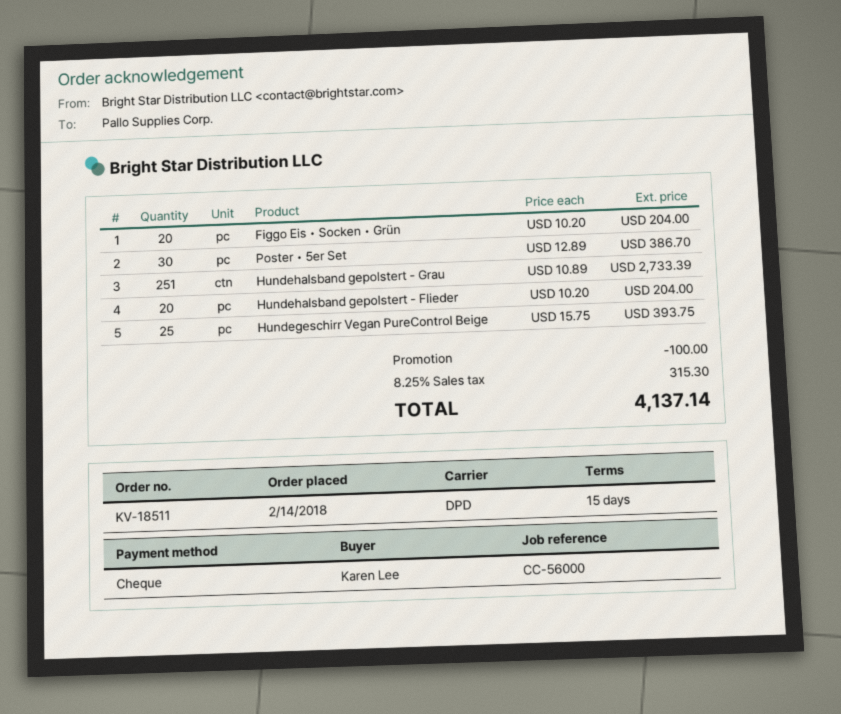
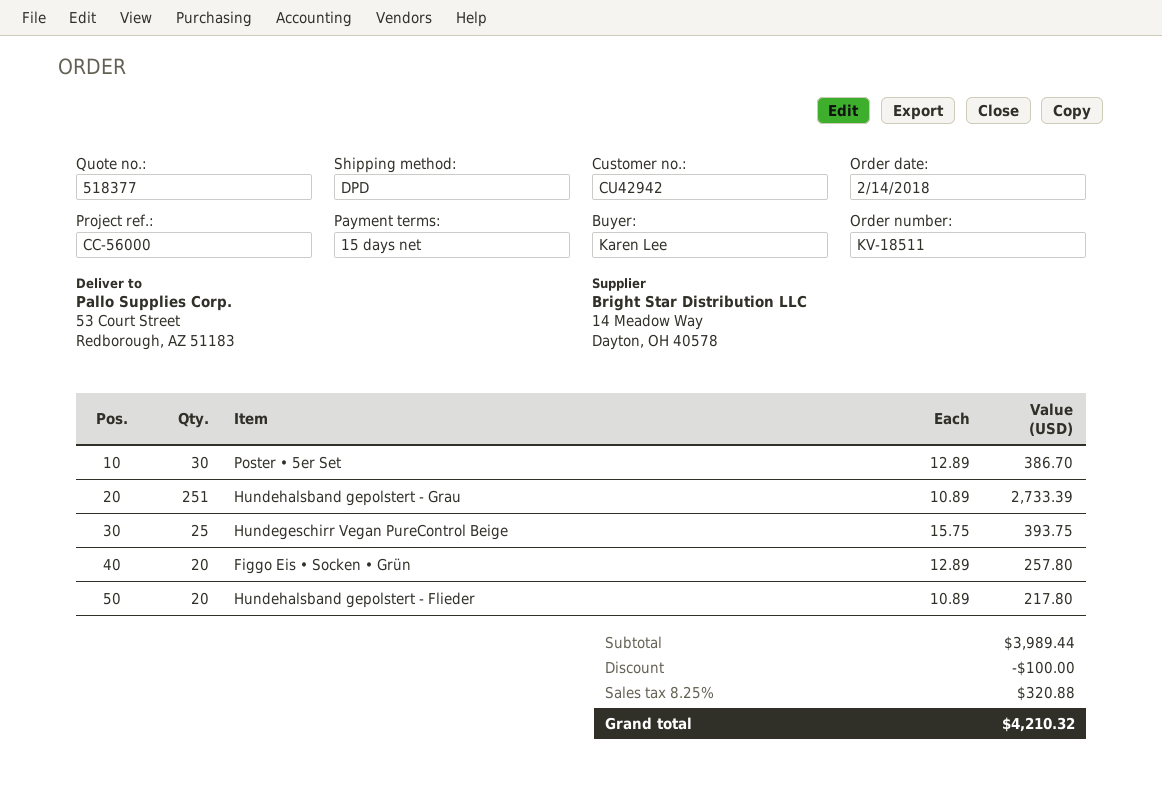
Figgo Eis • Socken • Grün: 20 x 10.20 = 204.00 -> 20 x 12.89 = 257.80
Hundehalsband gepolstert - Flieder: 20 x 10.20 = 204.00 -> 20 x 10.89 = 217.80
tax: 8.25% = 315.30 -> 8.25% = 320.88
total: 4137.14 -> 4210.32

